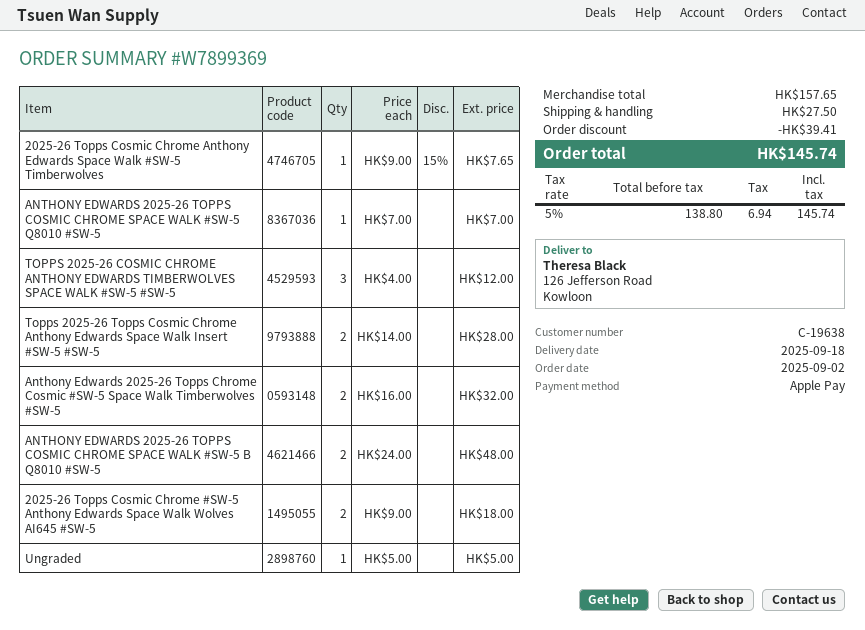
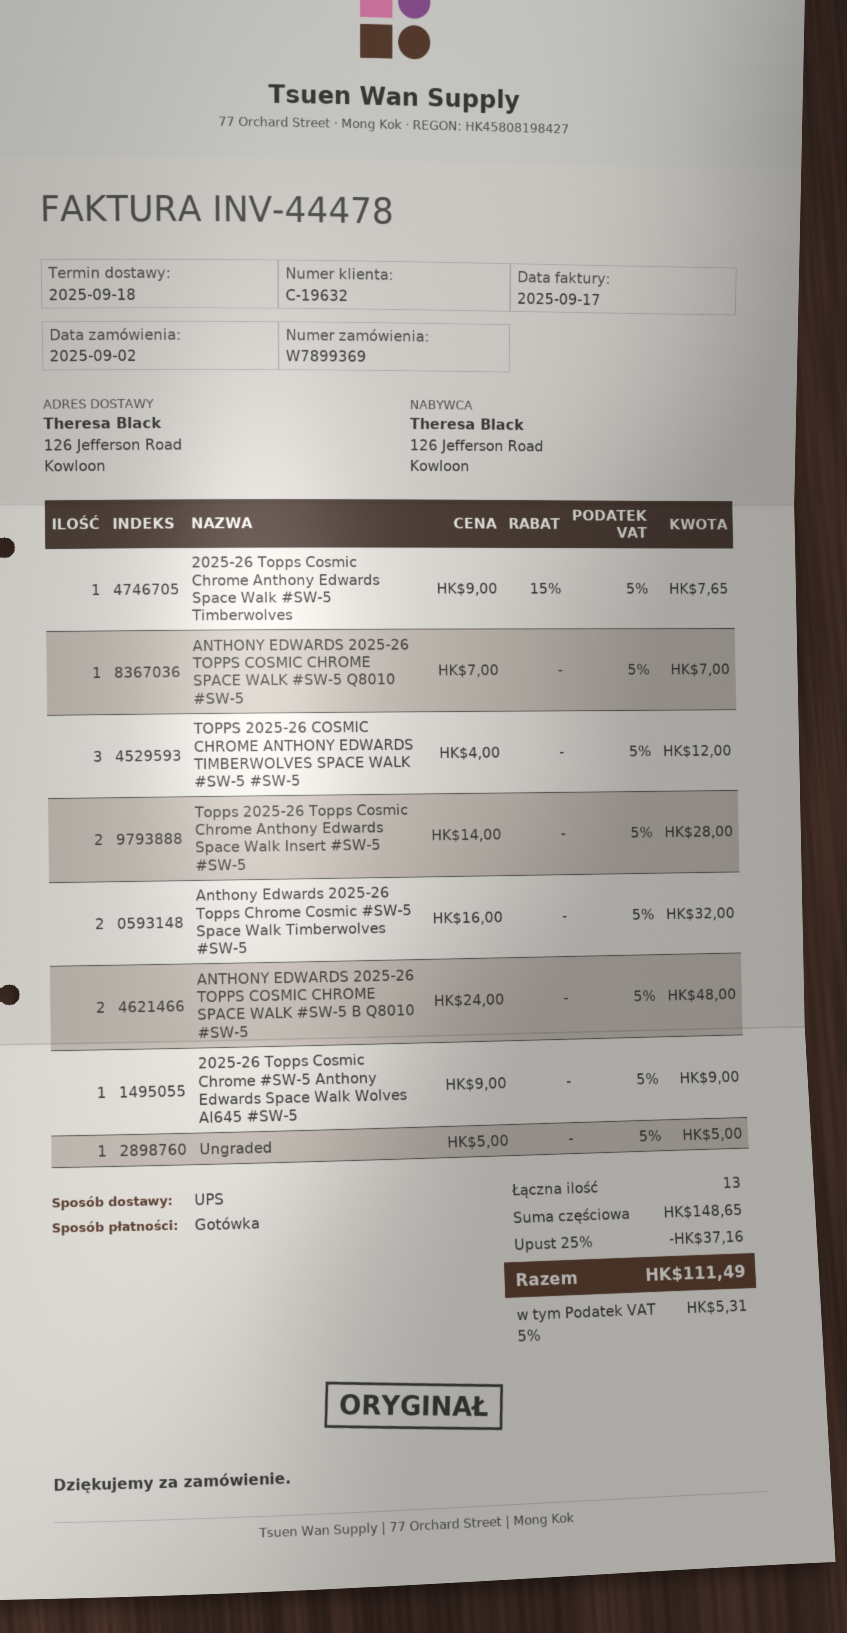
customer number: C-19638 -> C-19632
payment method: Apple Pay -> cash
2025-26 Topps Cosmic Chrome #SW-5 Anthony Edwards Space Walk Wolves AI645 #SW-5: 2 x 9.00 = 18.00 -> 1 x 9.00 = 9.00
subtotal: 157.65 -> 148.65
discount: 39.41 -> 37.16
shipping: 27.50 -> none
tax: 5% = 6.94 -> 5% = 5.31
total: 145.74 -> 111.49

